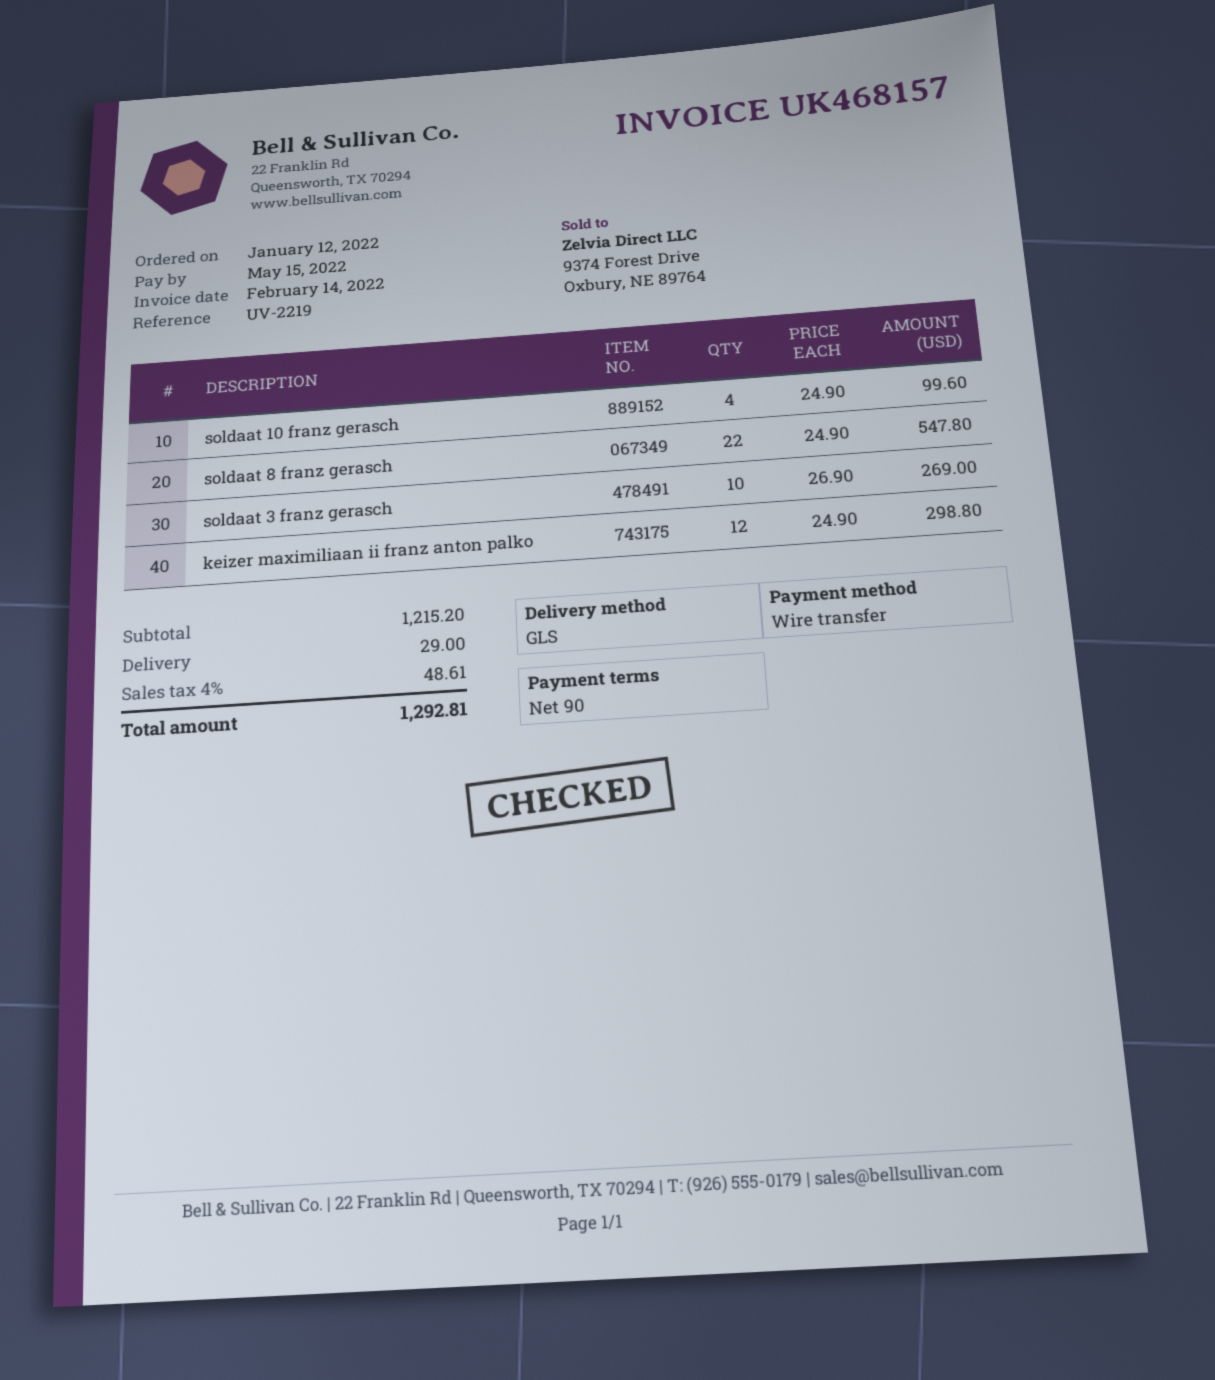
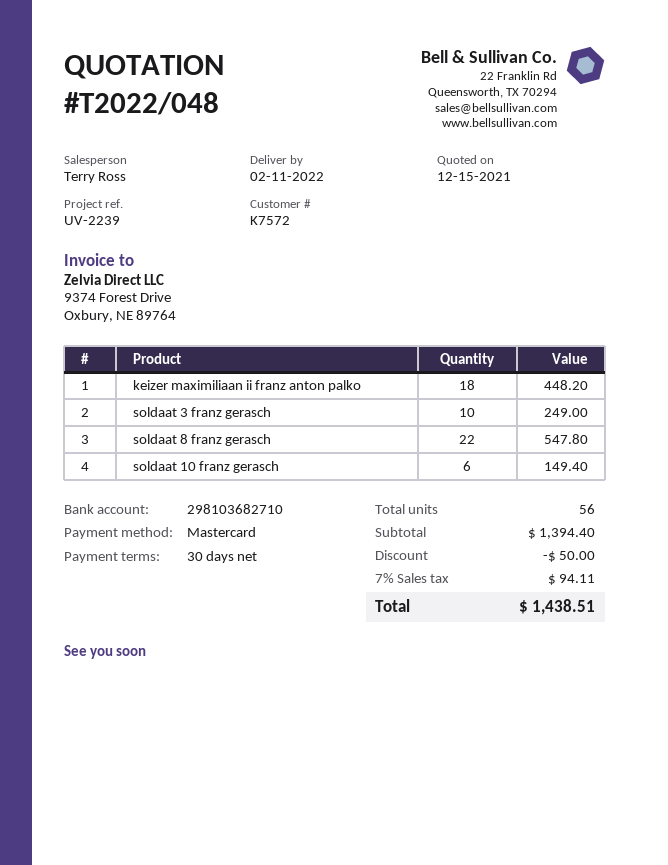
payment terms: 90 days -> 30 days
reference: UV-2219 -> UV-2239
payment method: bank transfer -> Mastercard
soldaat 10 franz gerasch: 4 for 99.60 -> 6 for 149.40
soldaat 3 franz gerasch: 10 for 269.00 -> 10 for 249.00
keizer maximiliaan ii franz anton palko: 12 for 298.80 -> 18 for 448.20
subtotal: 1215.20 -> 1394.40
discount: none -> 50.00
shipping: 29.00 -> none
tax: 4% = 48.61 -> 7% = 94.11
total: 1292.81 -> 1438.51

